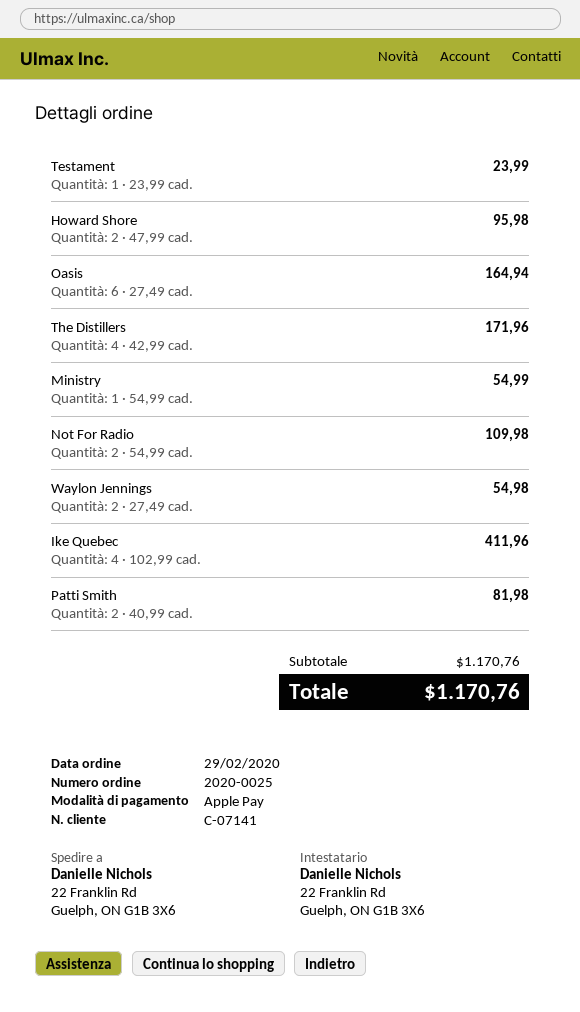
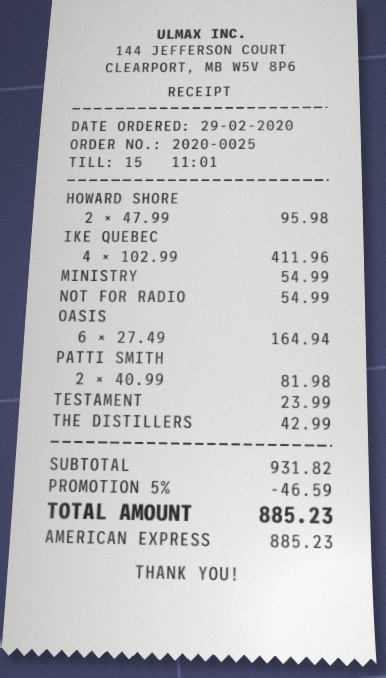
payment method: Apple Pay -> American Express
The Distillers: 4 x 42.99 = 171.96 -> 1 x 42.99 = 42.99
Not For Radio: 2 x 54.99 = 109.98 -> 1 x 54.99 = 54.99
Waylon Jennings: 2 x 27.49 = 54.98 -> none
subtotal: 1170.76 -> 931.82
discount: none -> 5% = 46.59
total: 1170.76 -> 885.23

